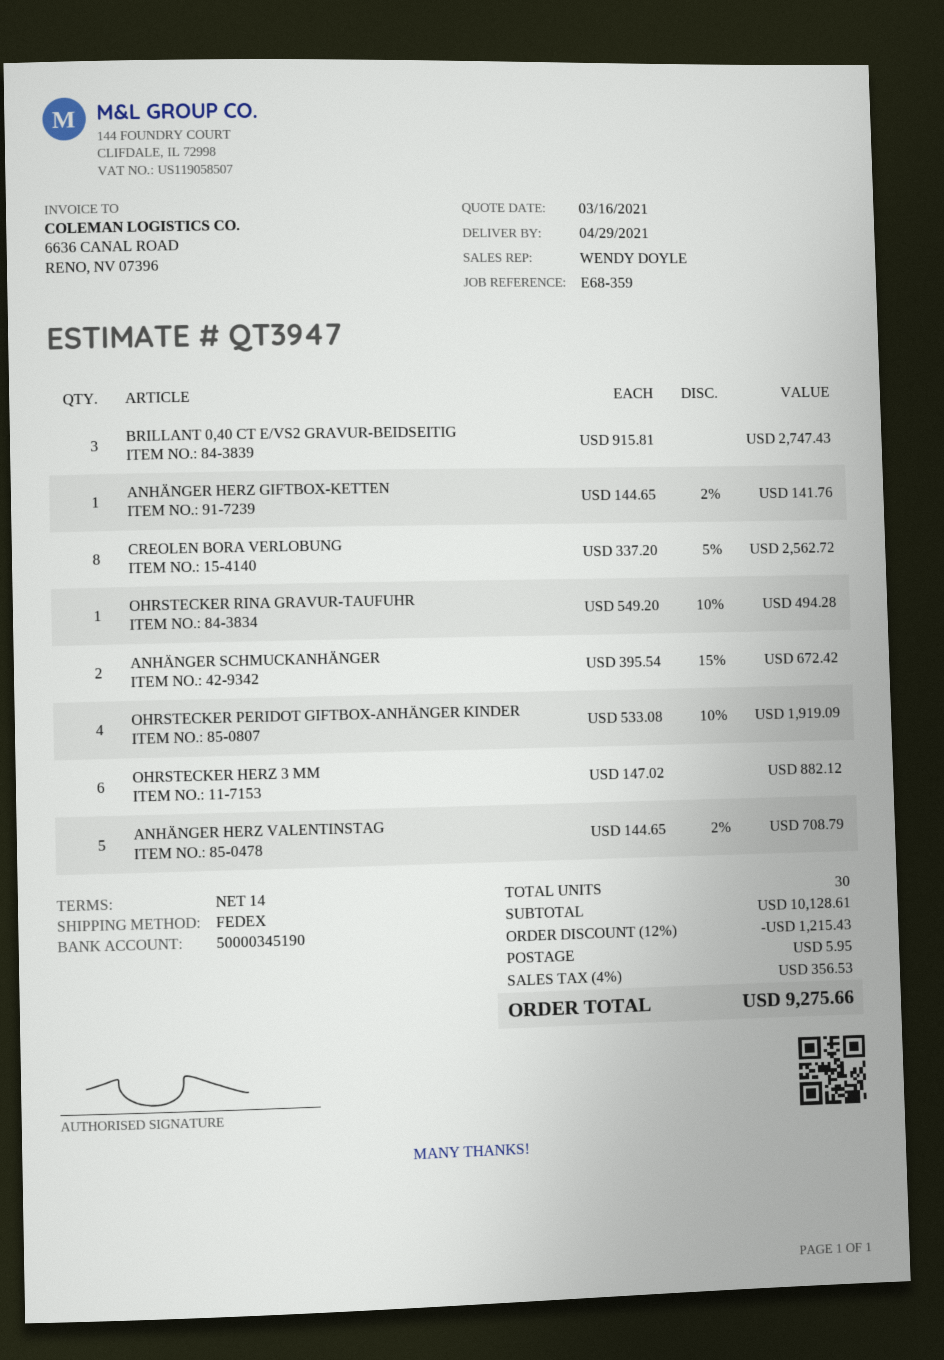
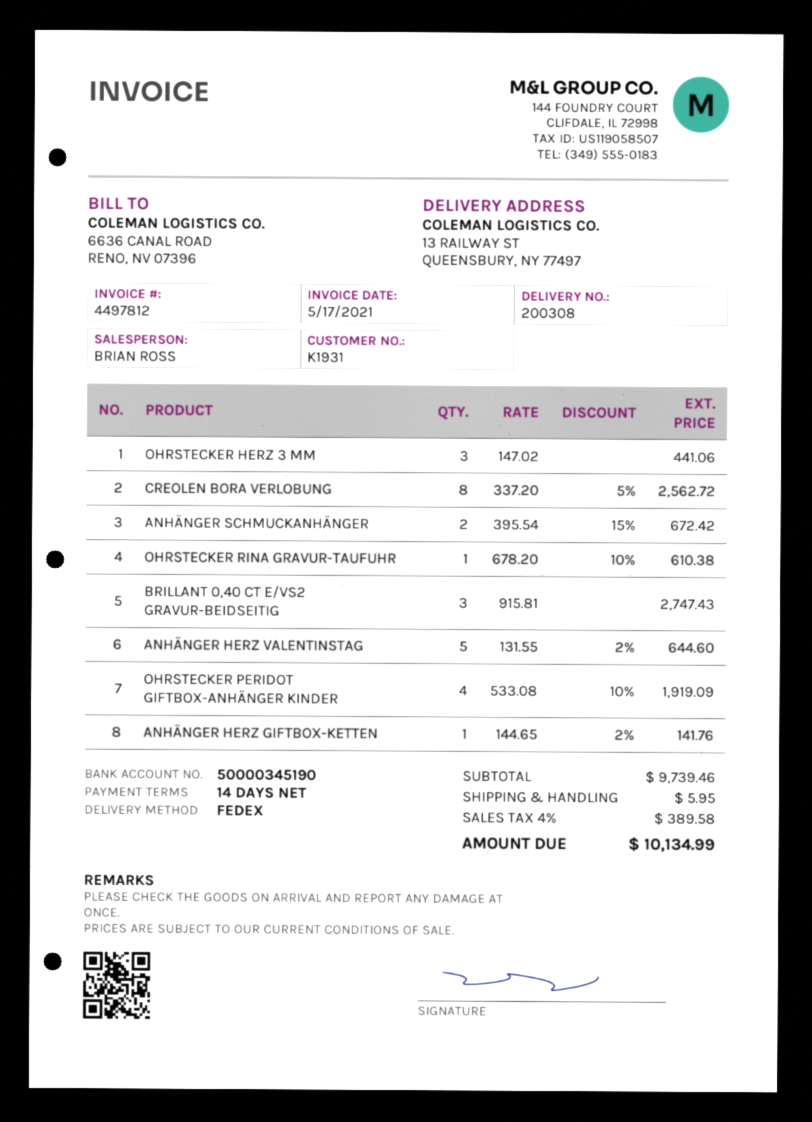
sales rep: WENDY DOYLE -> BRIAN ROSS
OHRSTECKER RINA GRAVUR-TAUFUHR: 1 x 549.20 - 10% = 494.28 -> 1 x 678.20 - 10% = 610.38
OHRSTECKER HERZ 3 MM: 6 x 147.02 = 882.12 -> 3 x 147.02 = 441.06
ANHÄNGER HERZ VALENTINSTAG: 5 x 144.65 - 2% = 708.79 -> 5 x 131.55 - 2% = 644.60
subtotal: 10128.61 -> 9739.46
discount: 12% = 1215.43 -> none
tax: 4% = 356.53 -> 4% = 389.58
total: 9275.66 -> 10134.99

